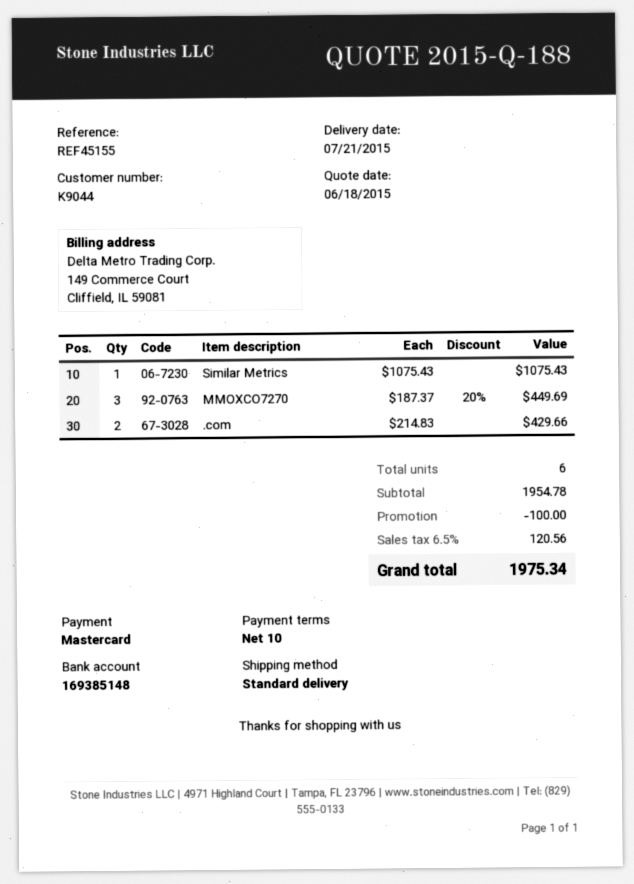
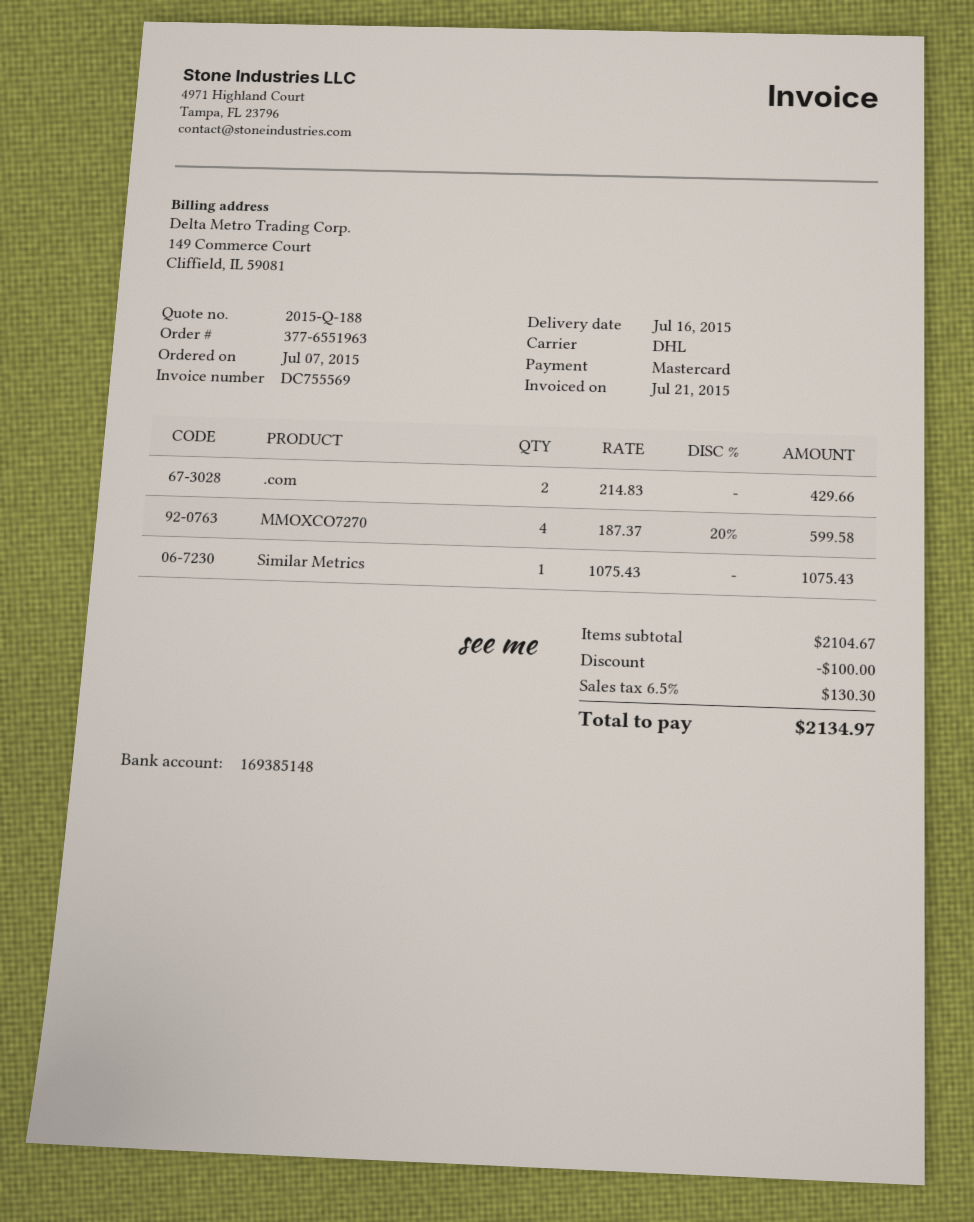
delivery date: 2015-07-21 -> 2015-07-16
shipping method: standard -> DHL
MMOXCO7270: 3 x 187.37 - 20% = 449.69 -> 4 x 187.37 - 20% = 599.58
subtotal: 1954.78 -> 2104.67
tax: 6.5% = 120.56 -> 6.5% = 130.30
total: 1975.34 -> 2134.97

